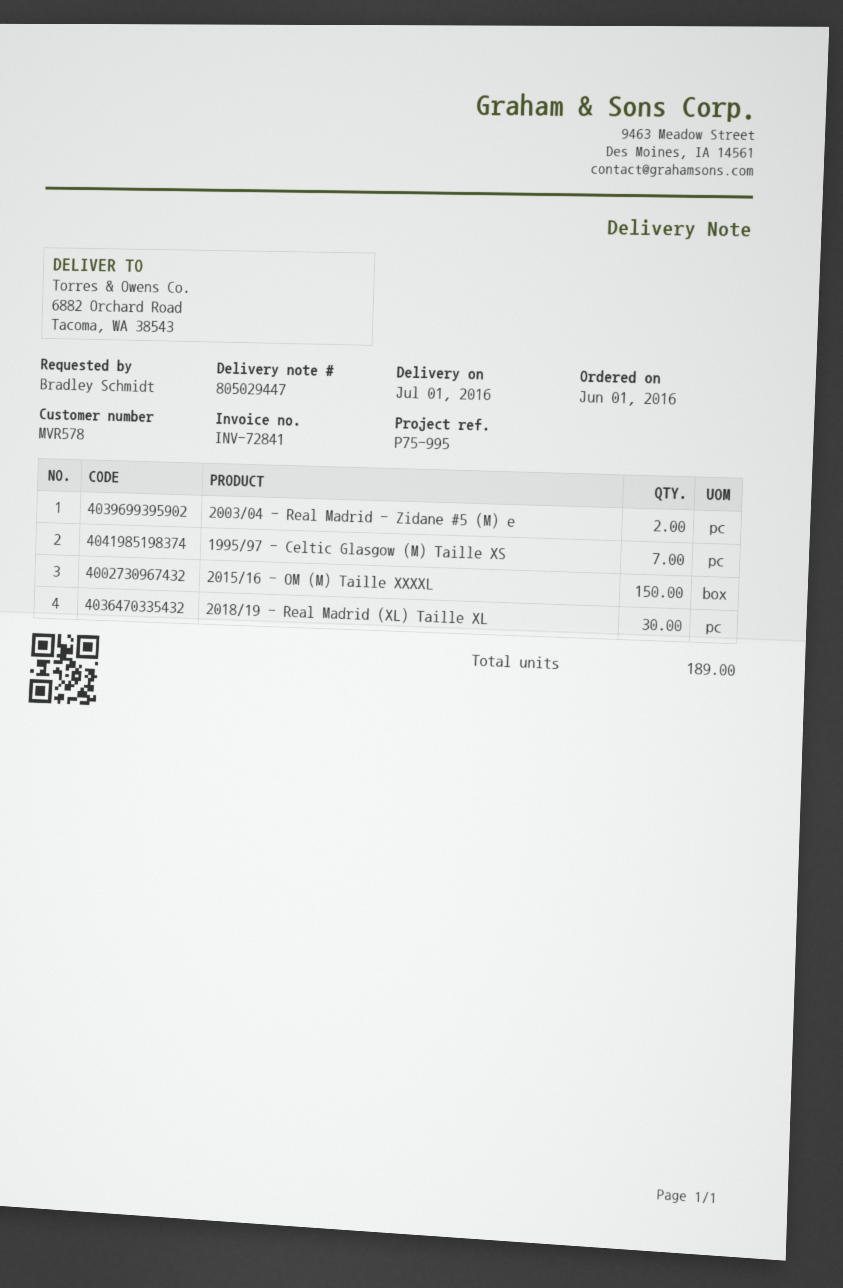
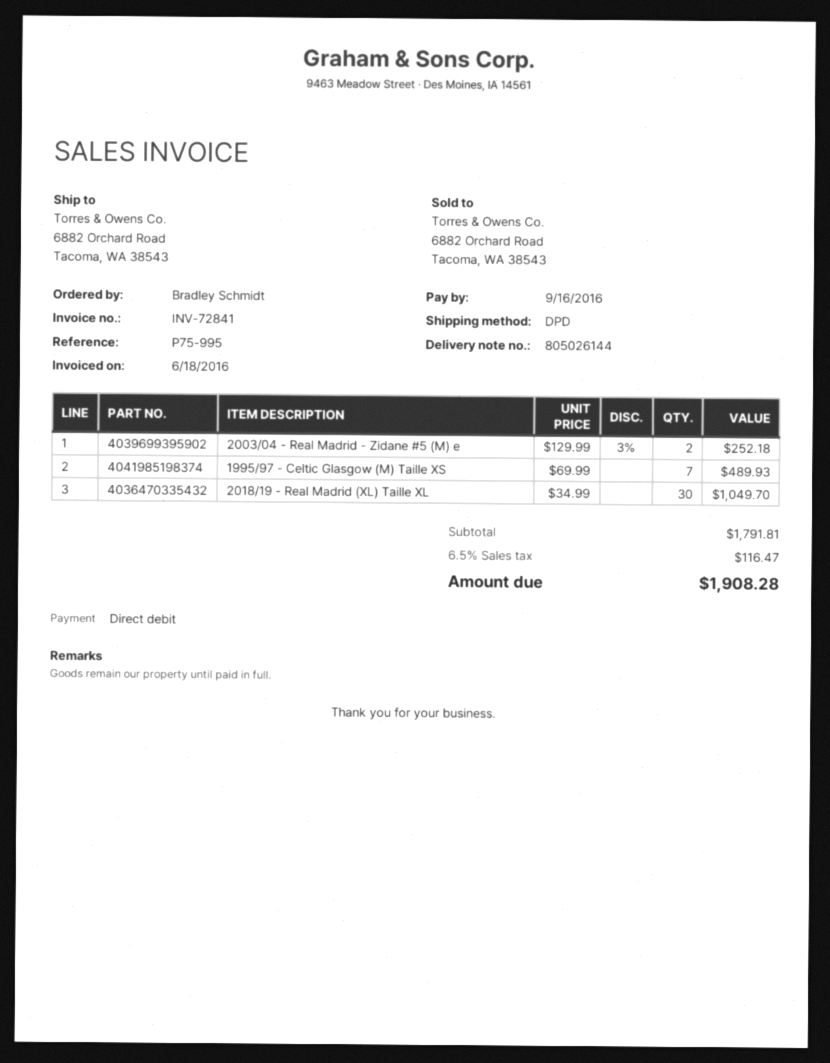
delivery note number: 805029447 -> 805026144
2015/16 - OM (M) Taille XXXXL: 150 -> none

